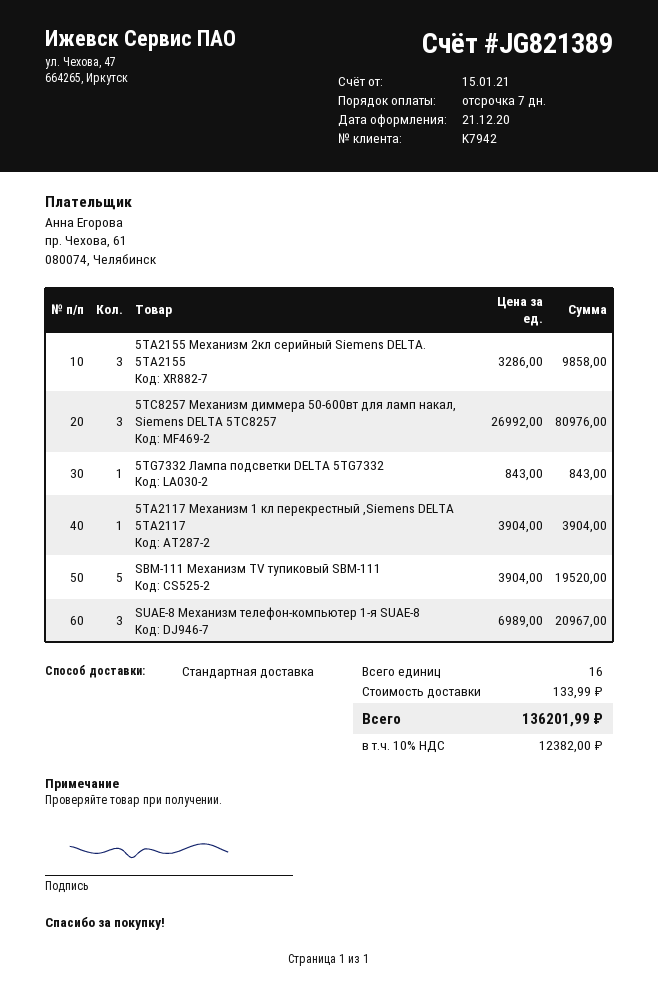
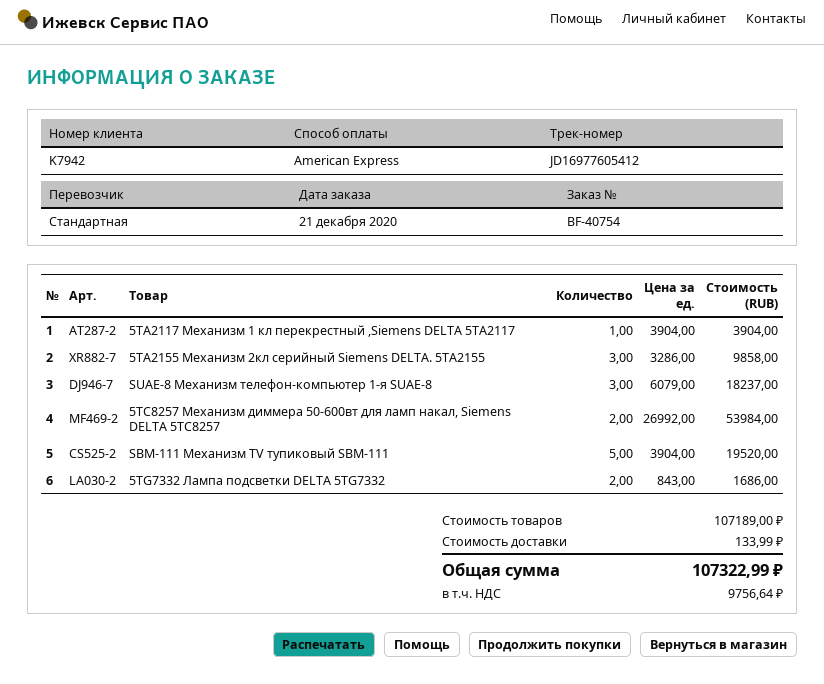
5TC8257 Механизм диммера 50-600вт для ламп накал, Siemens DELTA 5TC8257: 3 x 26992.00 = 80976.00 -> 2 x 26992.00 = 53984.00
5TG7332 Лампа подсветки DELTA 5TG7332: 1 x 843.00 = 843.00 -> 2 x 843.00 = 1686.00
SUAE-8 Механизм телефон-компьютер 1-я SUAE-8: 3 x 6989.00 = 20967.00 -> 3 x 6079.00 = 18237.00
tax: 12382.00 -> 9756.64
total: 136201.99 -> 107322.99

